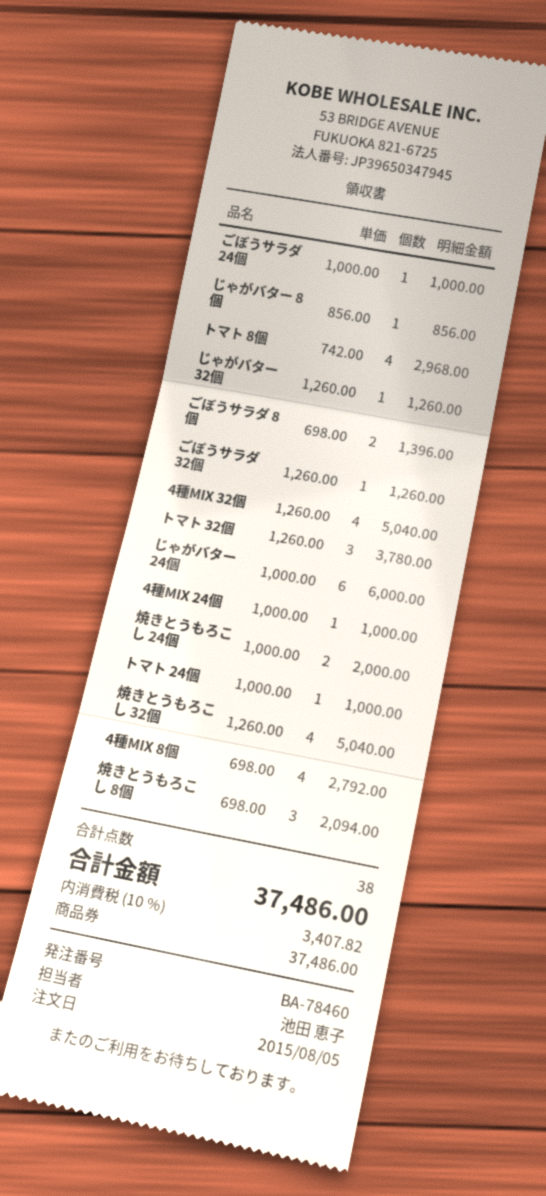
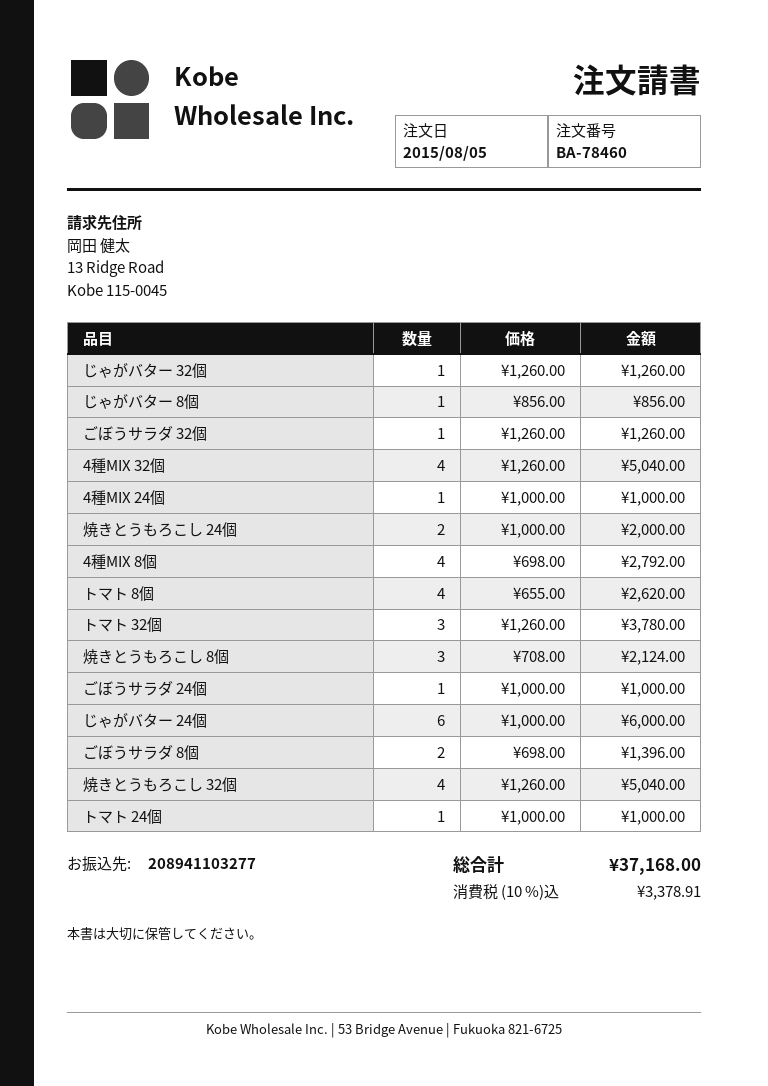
トマト 8個: 4 x 742.00 = 2968.00 -> 4 x 655.00 = 2620.00
焼きとうもろこし 8個: 3 x 698.00 = 2094.00 -> 3 x 708.00 = 2124.00
tax: 10% = 3407.82 -> 10% = 3378.91
total: 37486.00 -> 37168.00

